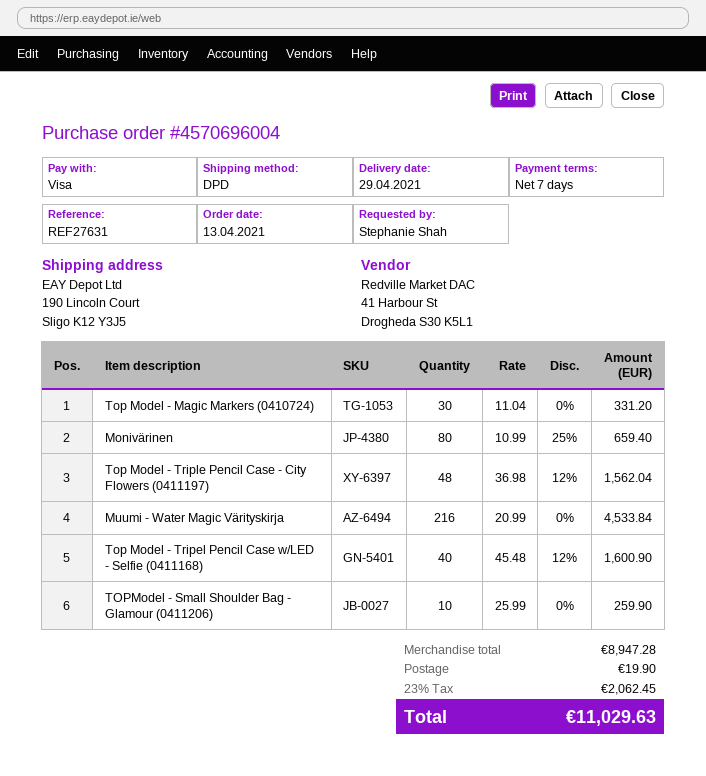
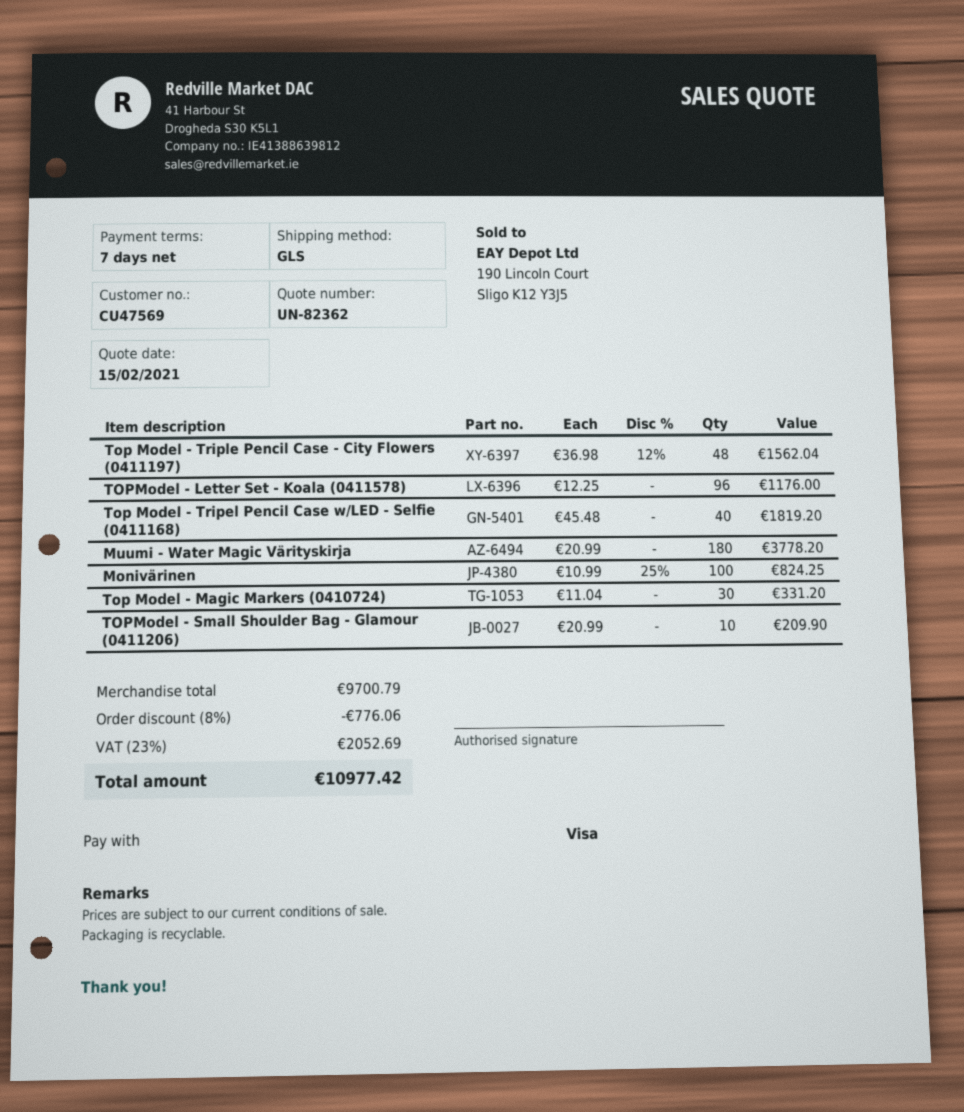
shipping method: DPD -> GLS
Monivärinen: 80 x 10.99 - 25% = 659.40 -> 100 x 10.99 - 25% = 824.25
Muumi - Water Magic Värityskirja: 216 x 20.99 = 4533.84 -> 180 x 20.99 = 3778.20
Top Model - Tripel Pencil Case w/LED - Selfie (0411168): 40 x 45.48 - 12% = 1600.90 -> 40 x 45.48 = 1819.20
TOPModel - Small Shoulder Bag - Glamour (0411206): 10 x 25.99 = 259.90 -> 10 x 20.99 = 209.90
TOPModel - Letter Set - Koala (0411578): none -> 96 x 12.25 = 1176.00
subtotal: 8947.28 -> 9700.79
discount: none -> 8% = 776.06
shipping: 19.90 -> none
tax: 23% = 2062.45 -> 23% = 2052.69
total: 11029.63 -> 10977.42

